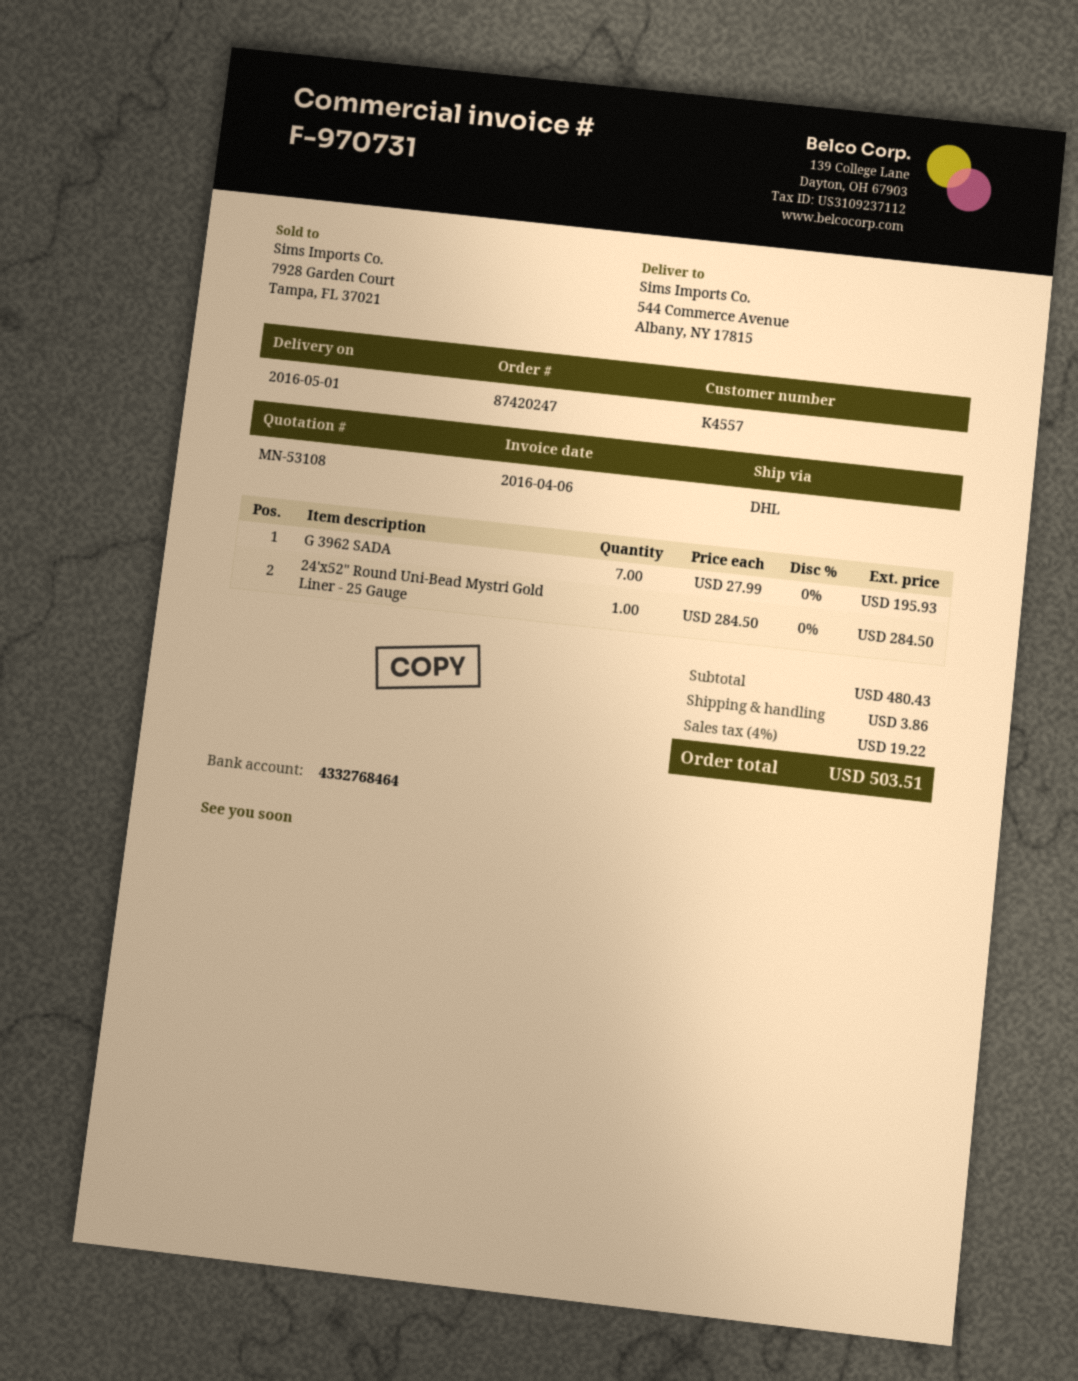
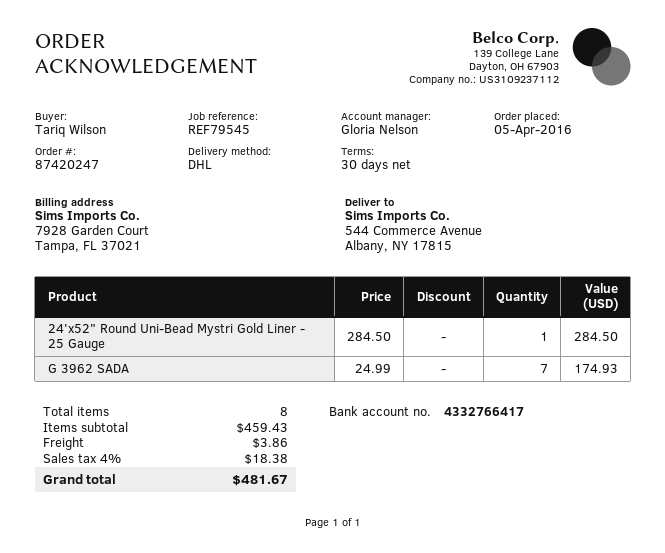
bank account: 4332768464 -> 4332766417
G 3962 SADA: 7 x 27.99 = 195.93 -> 7 x 24.99 = 174.93
subtotal: 480.43 -> 459.43
tax: 4% = 19.22 -> 4% = 18.38
total: 503.51 -> 481.67

